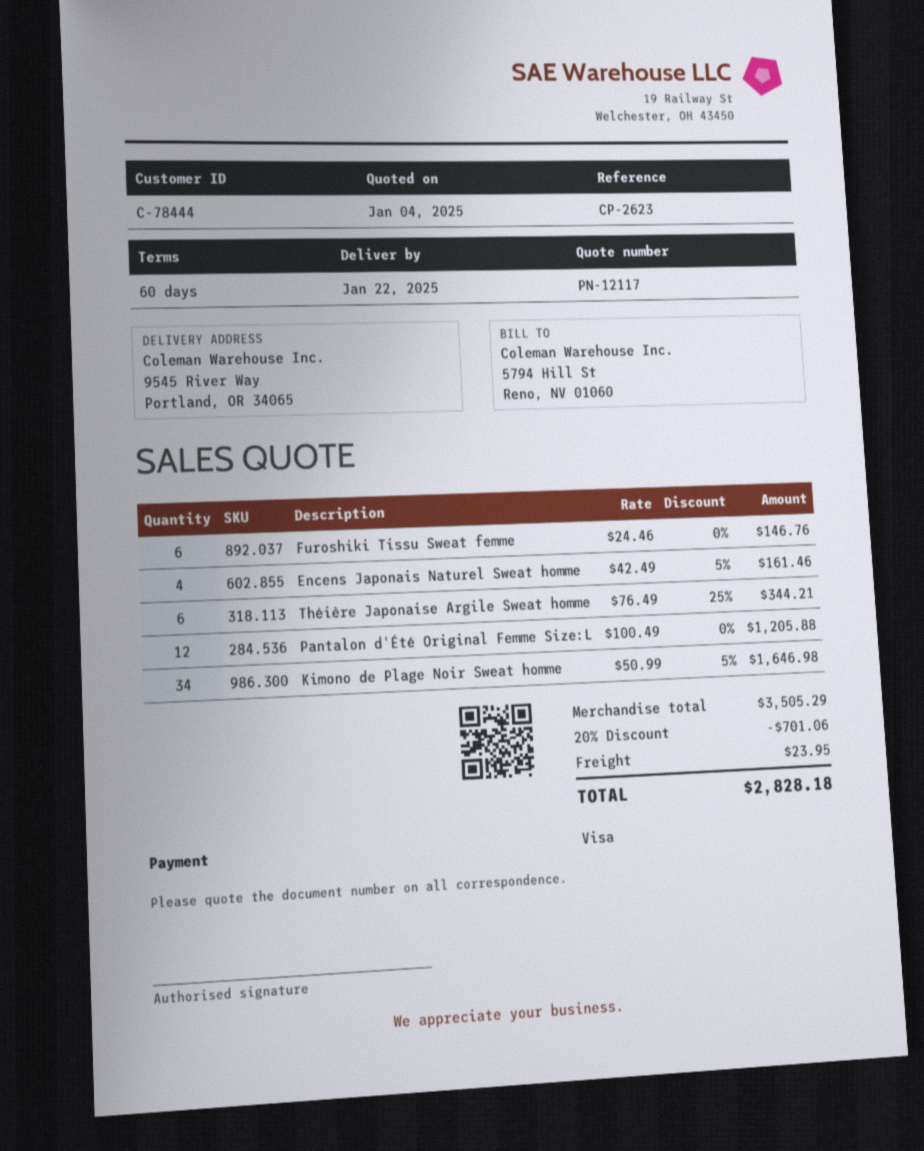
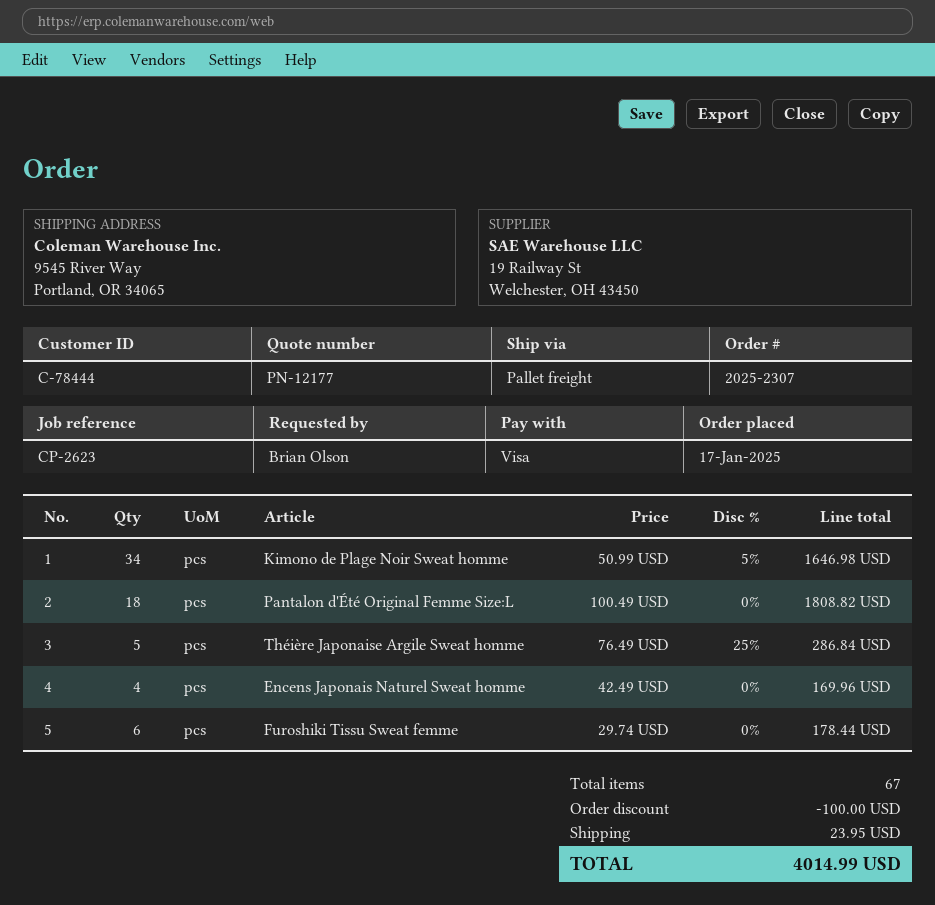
quote number: PN-12117 -> PN-12177
Furoshiki Tissu Sweat femme: 6 x 24.46 = 146.76 -> 6 x 29.74 = 178.44
Encens Japonais Naturel Sweat homme: 4 x 42.49 - 5% = 161.46 -> 4 x 42.49 = 169.96
Théière Japonaise Argile Sweat homme: 6 x 76.49 - 25% = 344.21 -> 5 x 76.49 - 25% = 286.84
Pantalon d'Été Original Femme Size:L: 12 x 100.49 = 1205.88 -> 18 x 100.49 = 1808.82
discount: 701.06 -> 100.00
total: 2828.18 -> 4014.99

